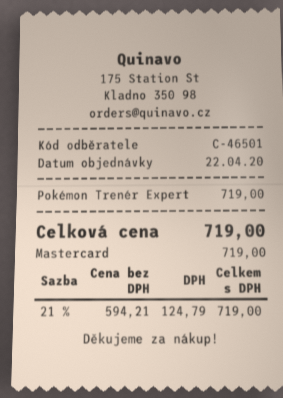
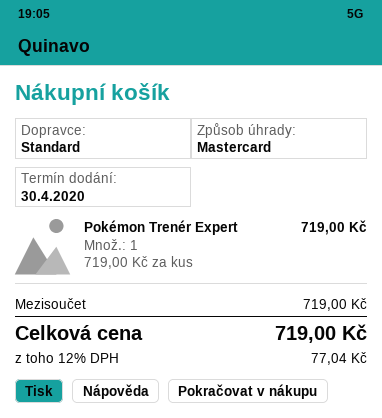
tax: 21% = 124.79 -> 12% = 77.04

